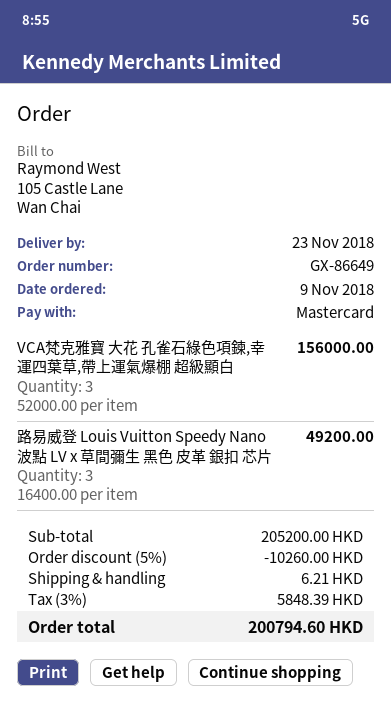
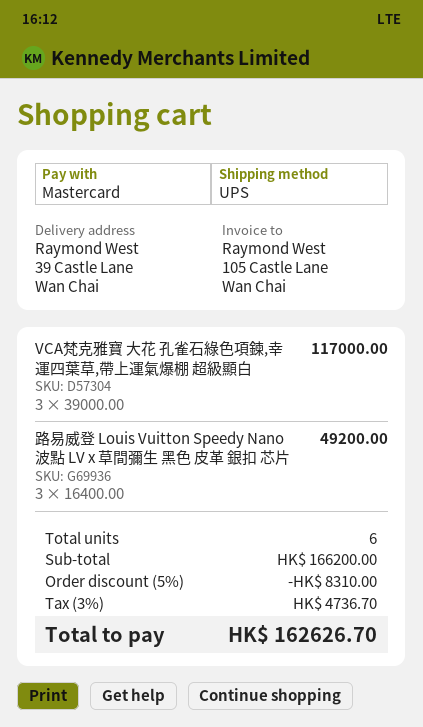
VCA梵克雅寶 大花 孔雀石綠色項鍊,幸運四葉草,帶上運氣爆棚 超級顯白: 3 x 52000.00 = 156000.00 -> 3 x 39000.00 = 117000.00
subtotal: 205200.00 -> 166200.00
discount: 5% = 10260.00 -> 5% = 8310.00
shipping: 6.21 -> none
tax: 3% = 5848.39 -> 3% = 4736.70
total: 200794.60 -> 162626.70

